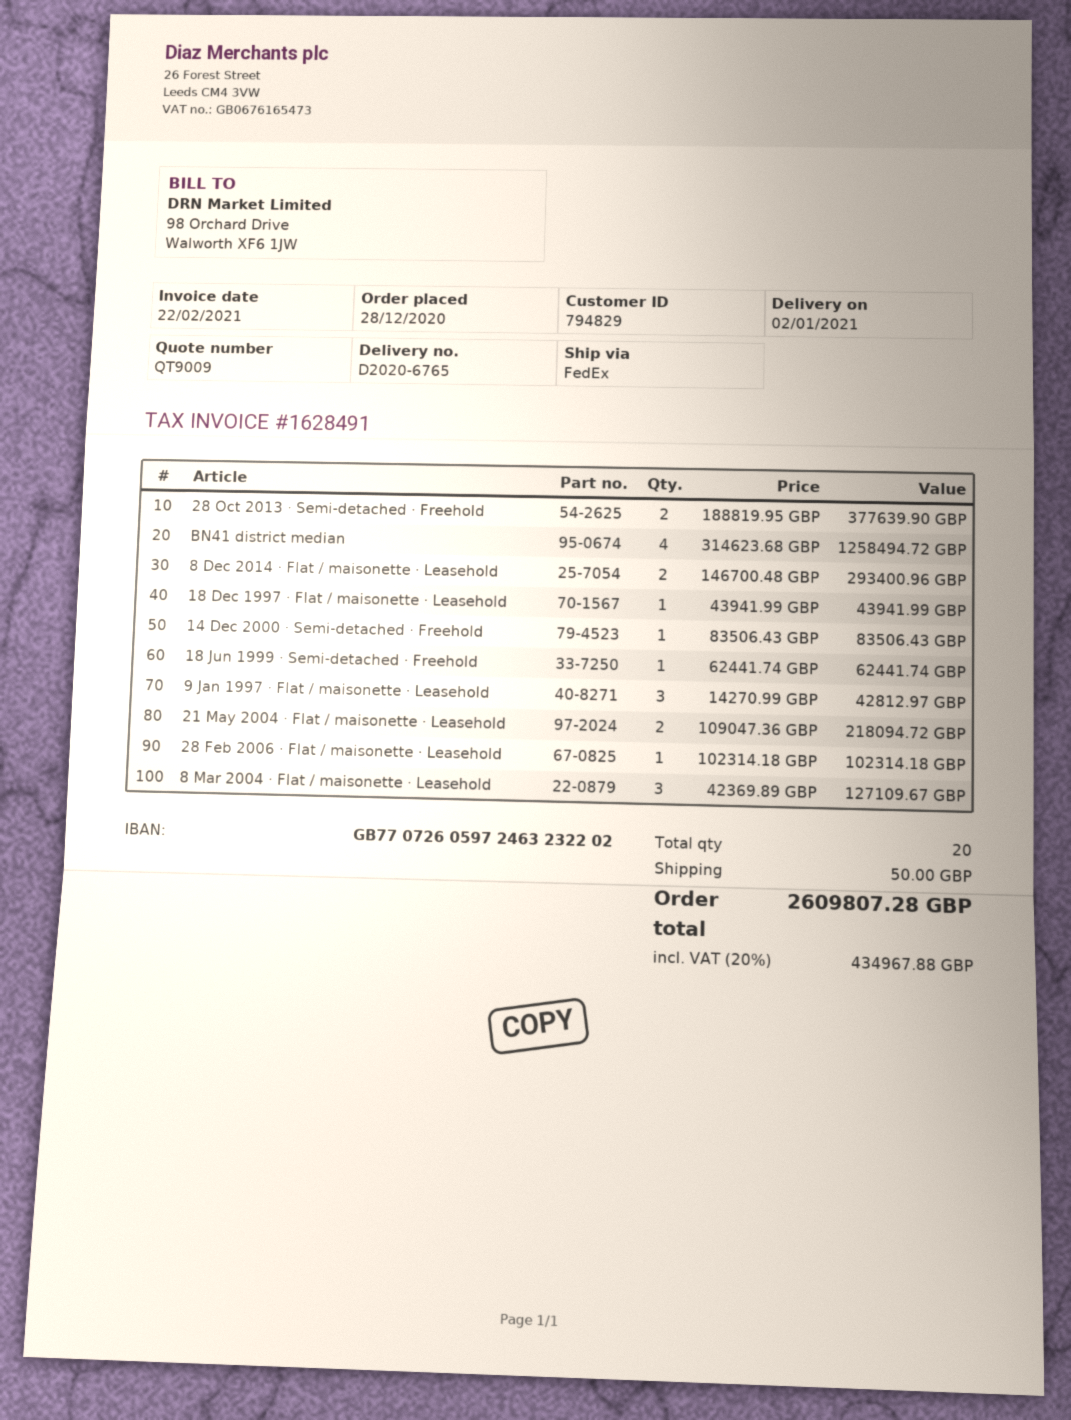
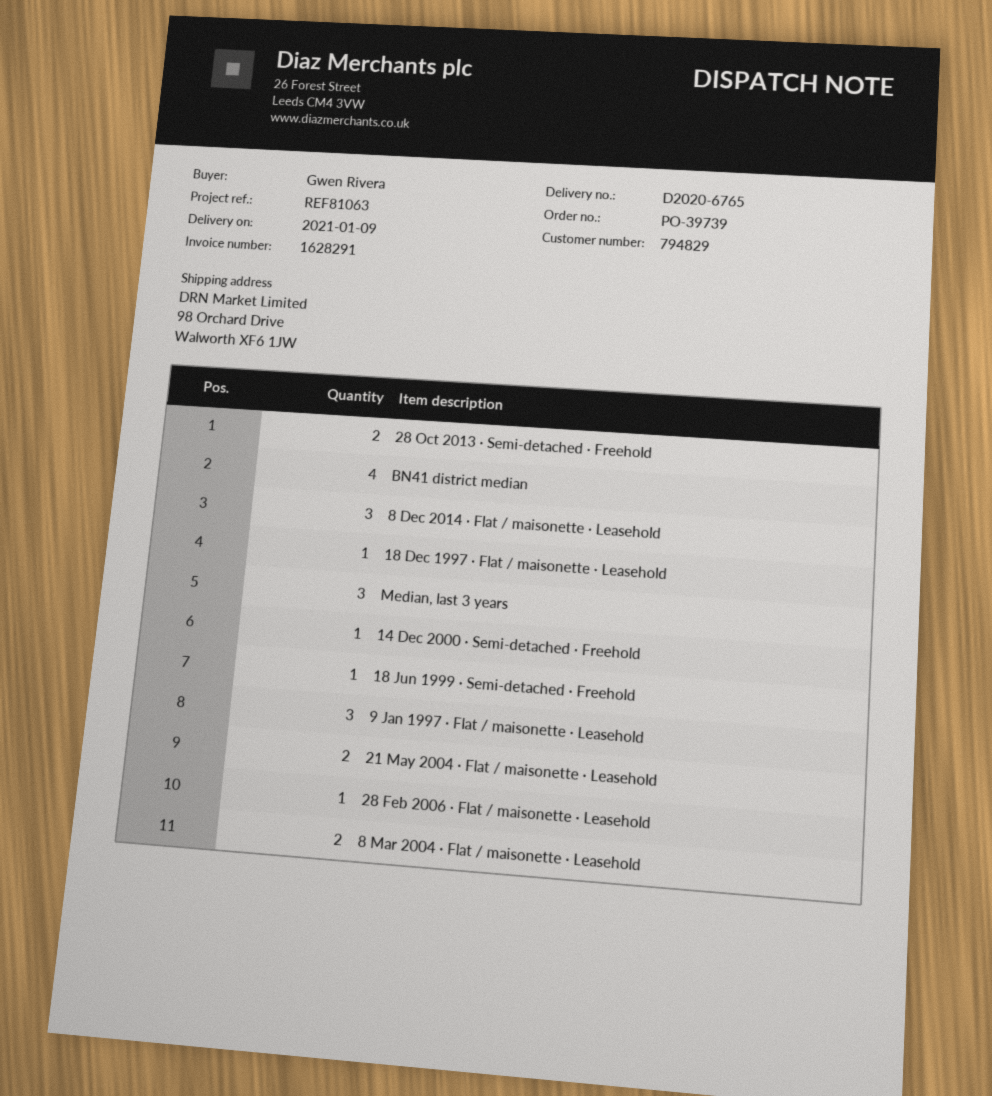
delivery date: 2021-01-02 -> 2021-01-09
invoice number: 1628491 -> 1628291
8 Dec 2014 · Flat / maisonette · Leasehold: 2 -> 3
8 Mar 2004 · Flat / maisonette · Leasehold: 3 -> 2
Median, last 3 years: none -> 3

